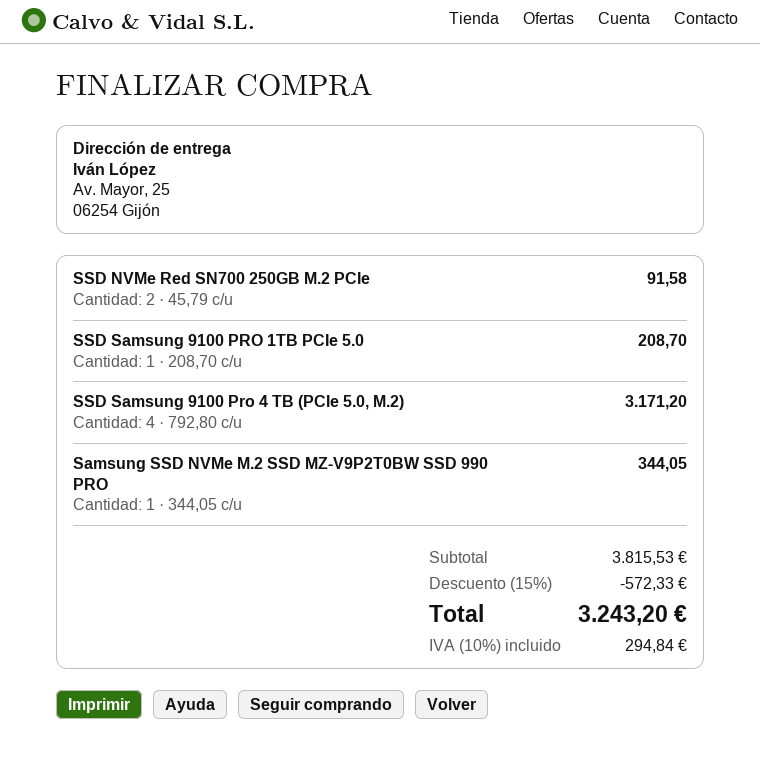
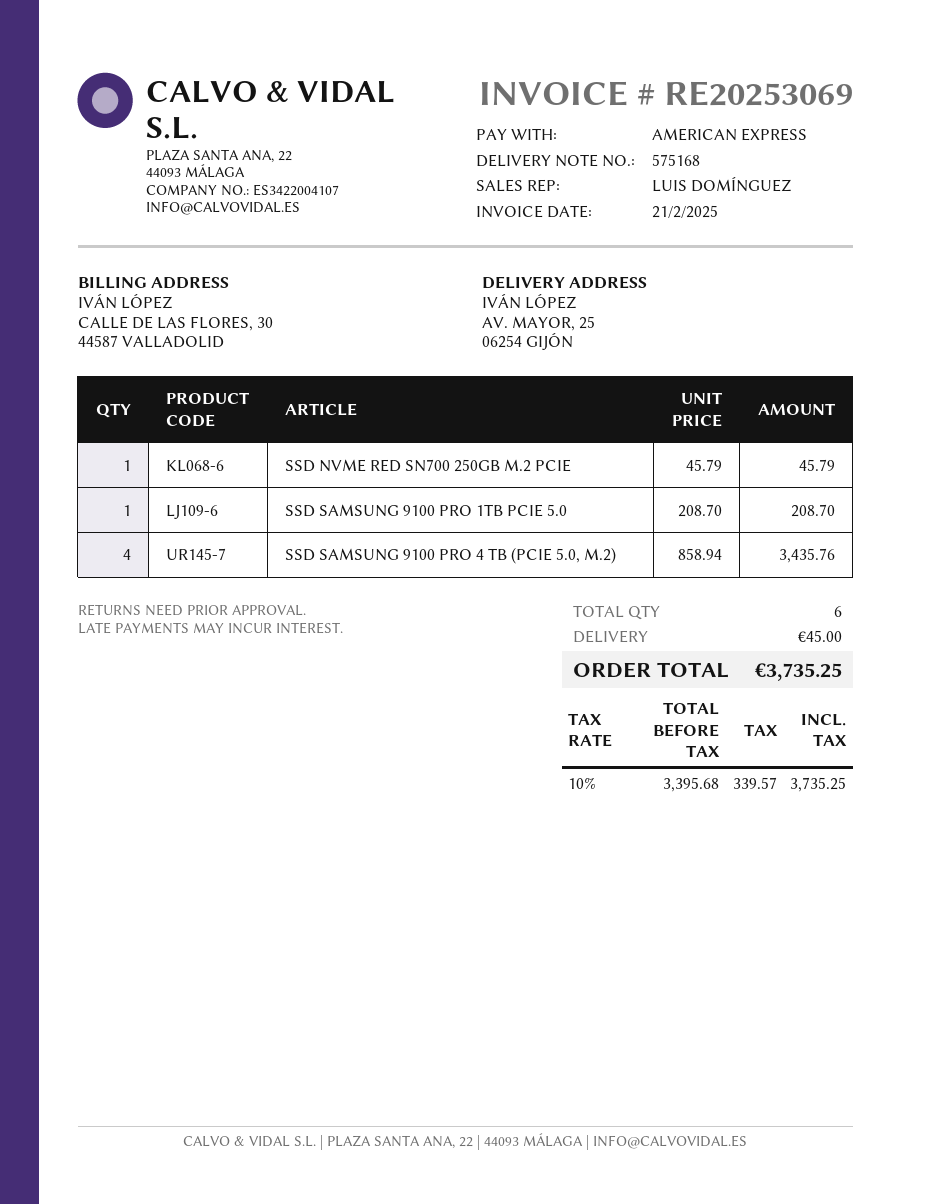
SSD NVMe Red SN700 250GB M.2 PCIe: 2 x 45.79 = 91.58 -> 1 x 45.79 = 45.79
SSD Samsung 9100 Pro 4 TB (PCIe 5.0, M.2): 4 x 792.80 = 3171.20 -> 4 x 858.94 = 3435.76
Samsung SSD NVMe M.2 SSD MZ-V9P2T0BW SSD 990 PRO: 1 x 344.05 = 344.05 -> none
discount: 15% = 572.33 -> none
shipping: none -> 45.00
tax: 10% = 294.84 -> 10% = 339.57
total: 3243.20 -> 3735.25

